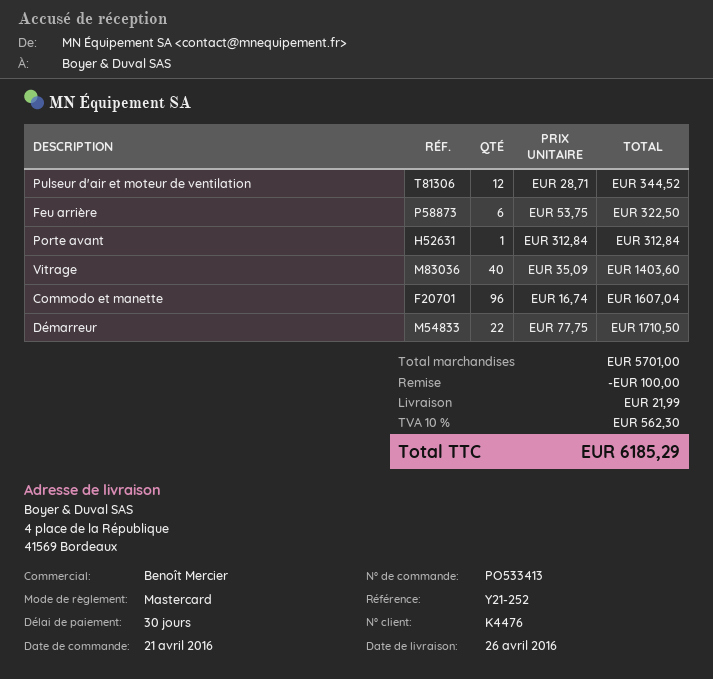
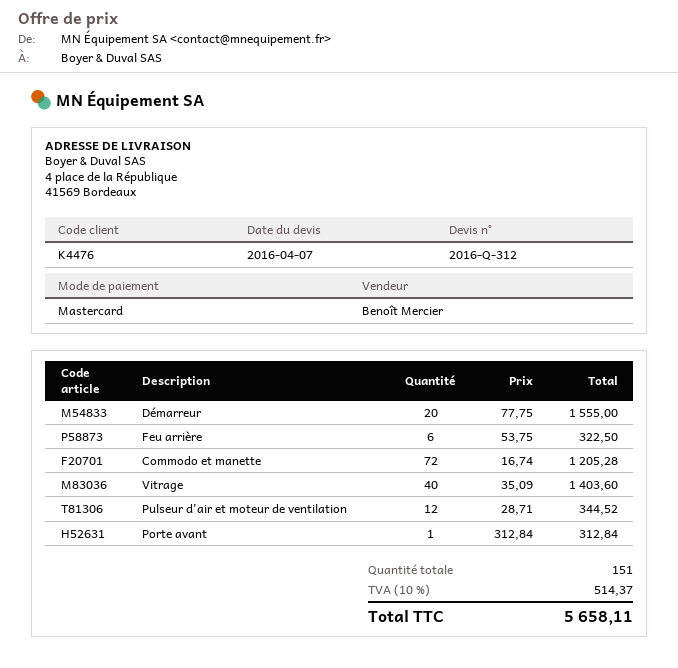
Commodo et manette: 96 x 16.74 = 1607.04 -> 72 x 16.74 = 1205.28
Démarreur: 22 x 77.75 = 1710.50 -> 20 x 77.75 = 1555.00
discount: 100.00 -> none
shipping: 21.99 -> none
tax: 10% = 562.30 -> 10% = 514.37
total: 6185.29 -> 5658.11

